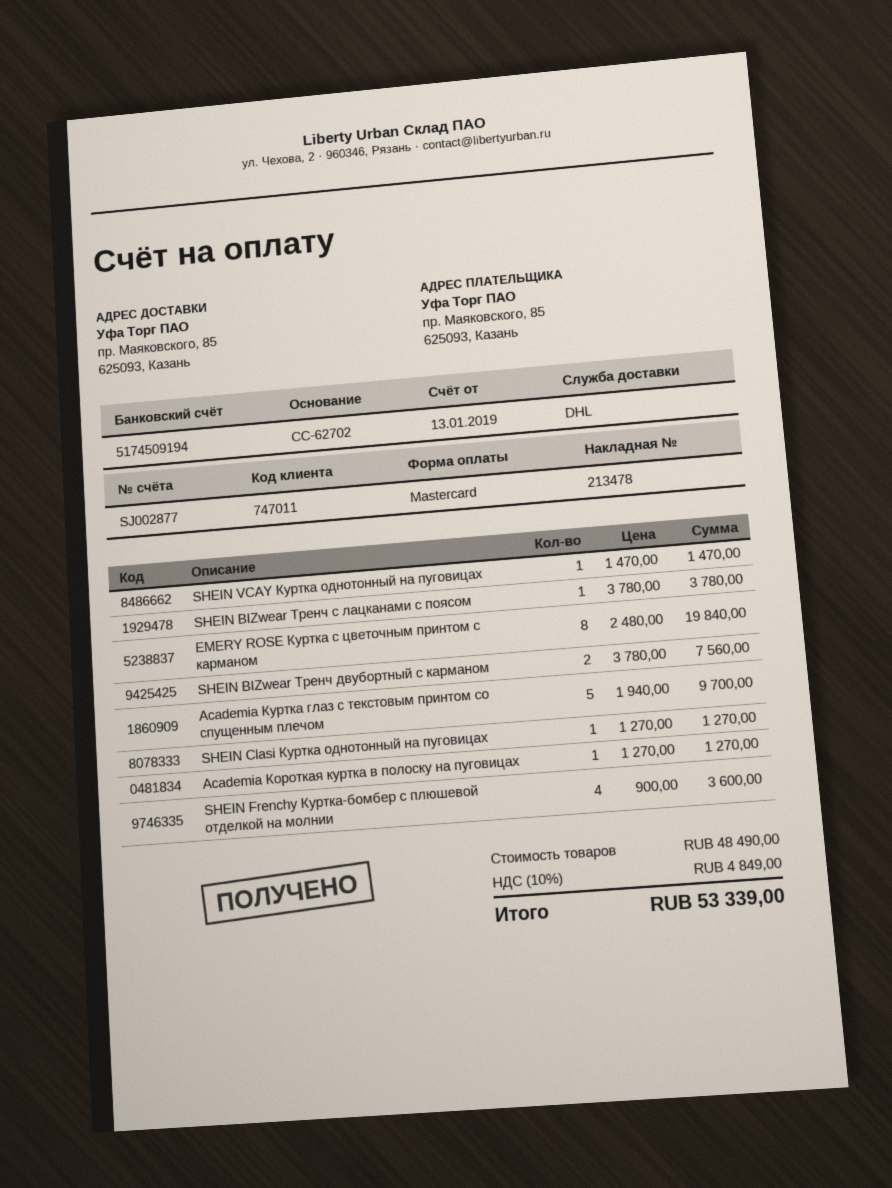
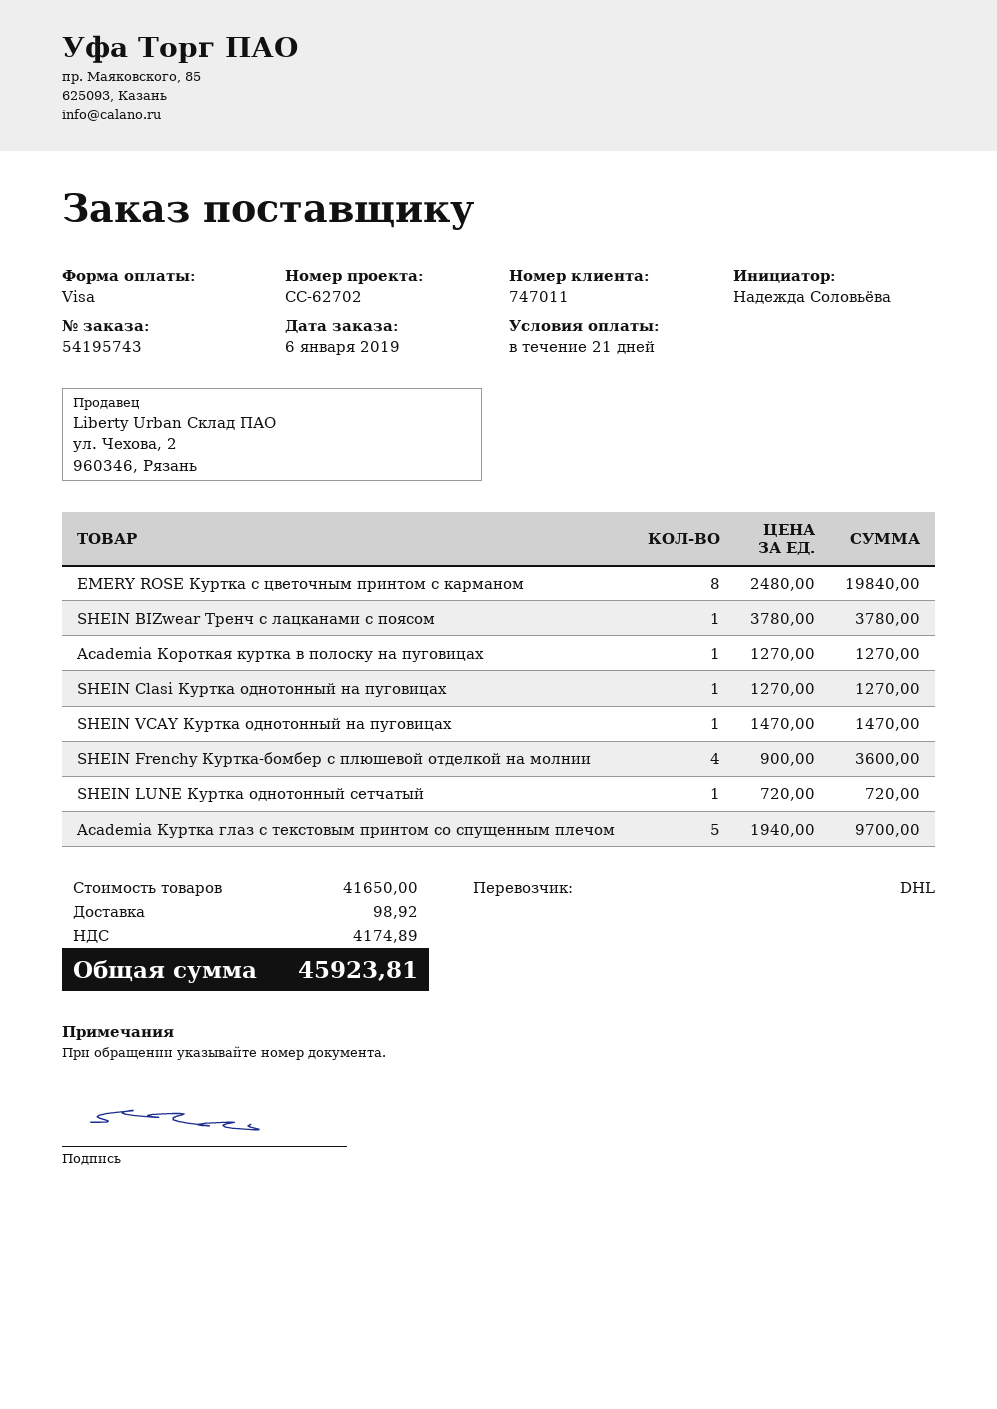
payment method: Mastercard -> Visa
SHEIN BIZwear Тренч двубортный с карманом: 2 x 3780.00 = 7560.00 -> none
SHEIN LUNE Куртка однотонный сетчатый: none -> 1 x 720.00 = 720.00
subtotal: 48490.00 -> 41650.00
shipping: none -> 98.92
tax: 4849.00 -> 4174.89
total: 53339.00 -> 45923.81

